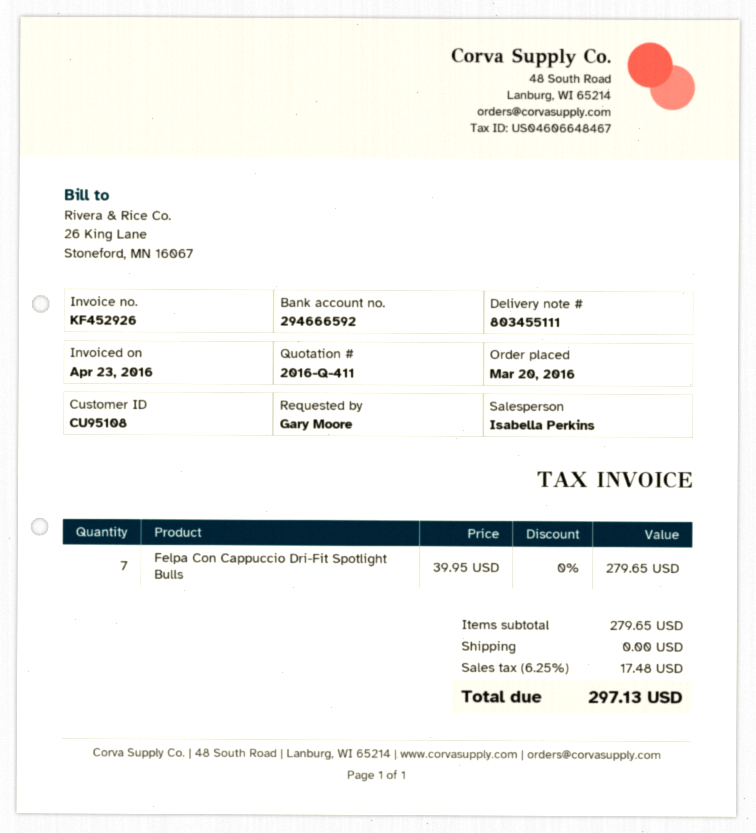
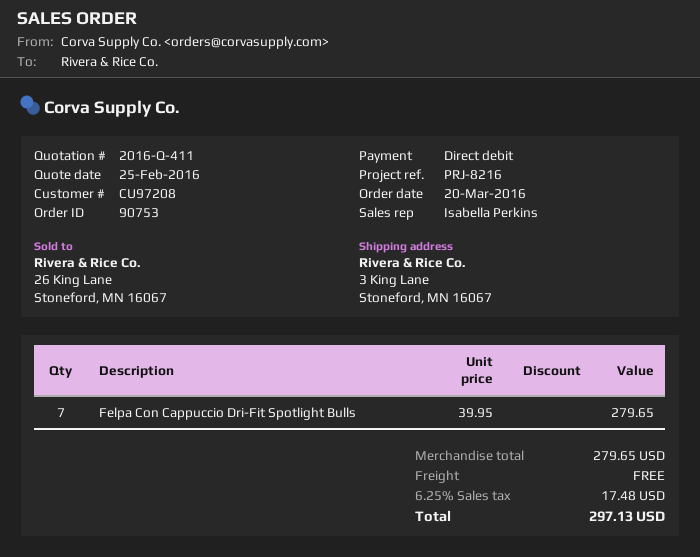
customer number: CU95108 -> CU97208

